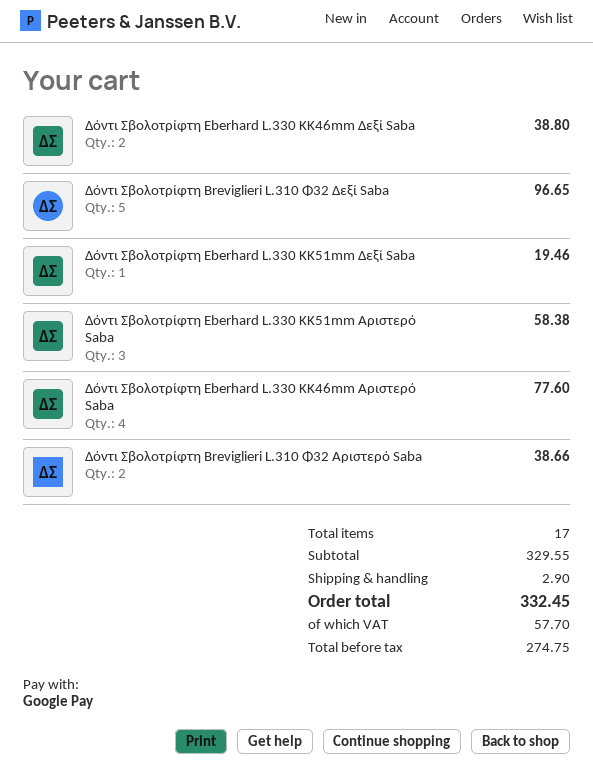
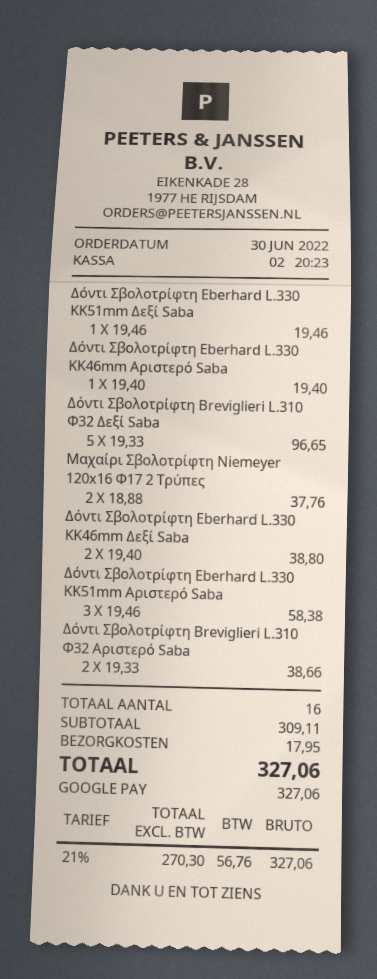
Δόντι Σβολοτρίφτη Eberhard L.330 KK46mm Αριστερό Saba: 4 for 77.60 -> 1 for 19.40
Μαχαίρι Σβολοτρίφτη Niemeyer 120x16 Φ17 2 Τρύπες: none -> 2 for 37.76
total quantity: 17 -> 16
subtotal: 329.55 -> 309.11
shipping: 2.90 -> 17.95
net: 274.75 -> 270.30
tax: 57.70 -> 56.76
total: 332.45 -> 327.06

